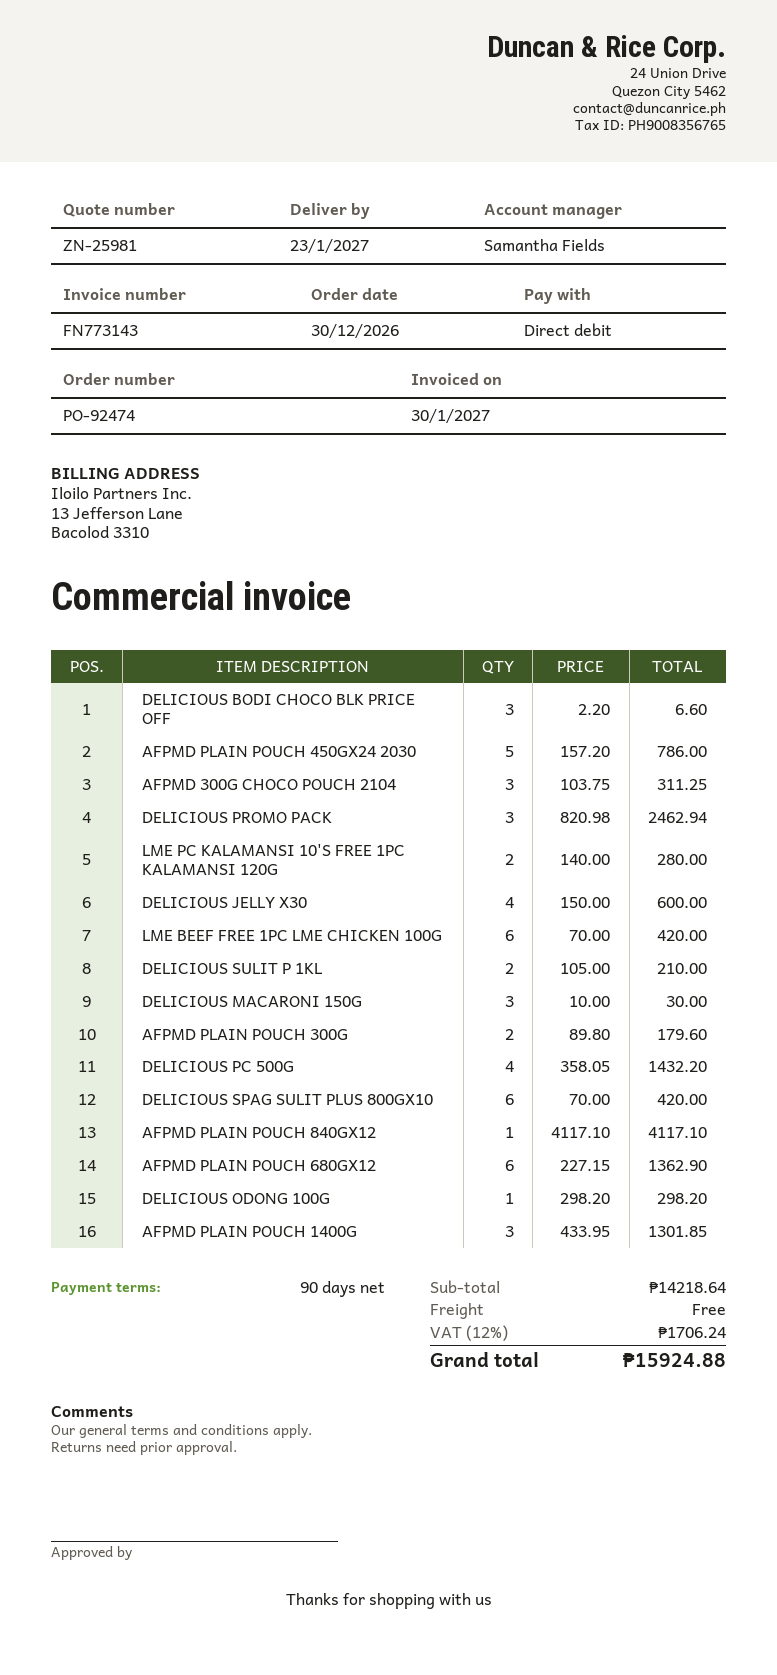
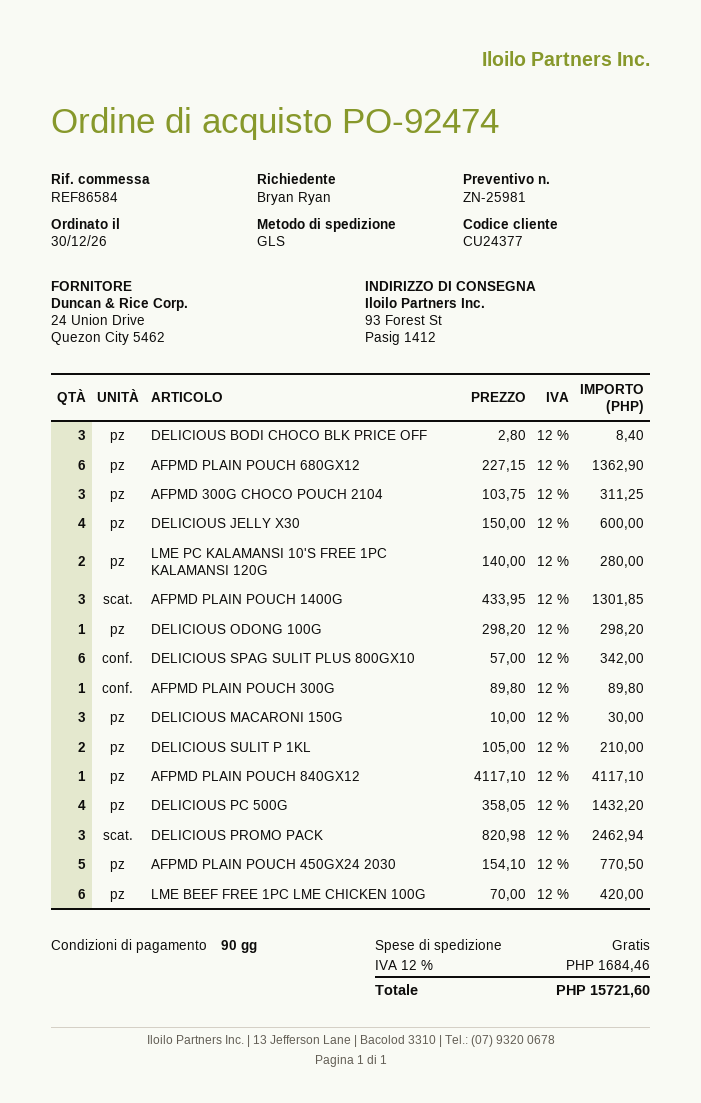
DELICIOUS BODI CHOCO BLK PRICE OFF: 3 x 2.20 = 6.60 -> 3 x 2.80 = 8.40
AFPMD PLAIN POUCH 450GX24 2030: 5 x 157.20 = 786.00 -> 5 x 154.10 = 770.50
AFPMD PLAIN POUCH 300G: 2 x 89.80 = 179.60 -> 1 x 89.80 = 89.80
DELICIOUS SPAG SULIT PLUS 800GX10: 6 x 70.00 = 420.00 -> 6 x 57.00 = 342.00
tax: 12% = 1706.24 -> 12% = 1684.46
total: 15924.88 -> 15721.60

